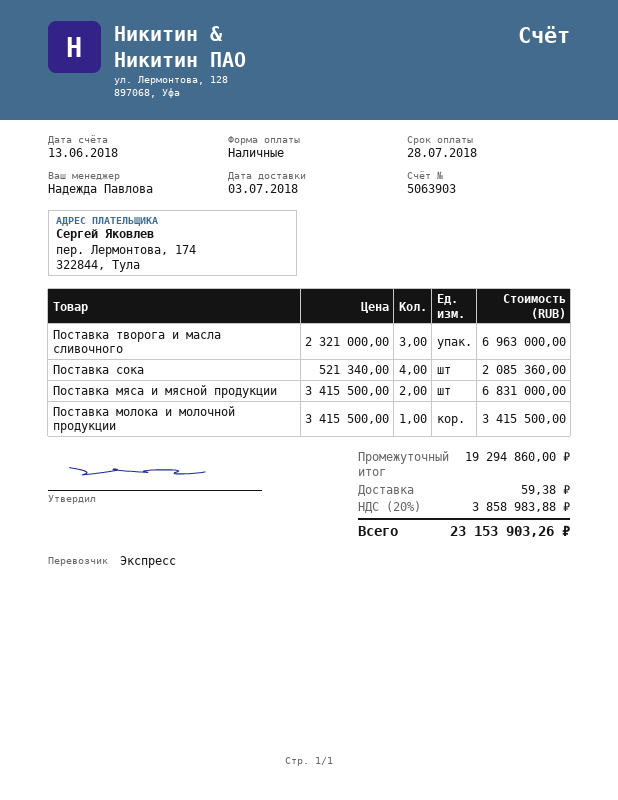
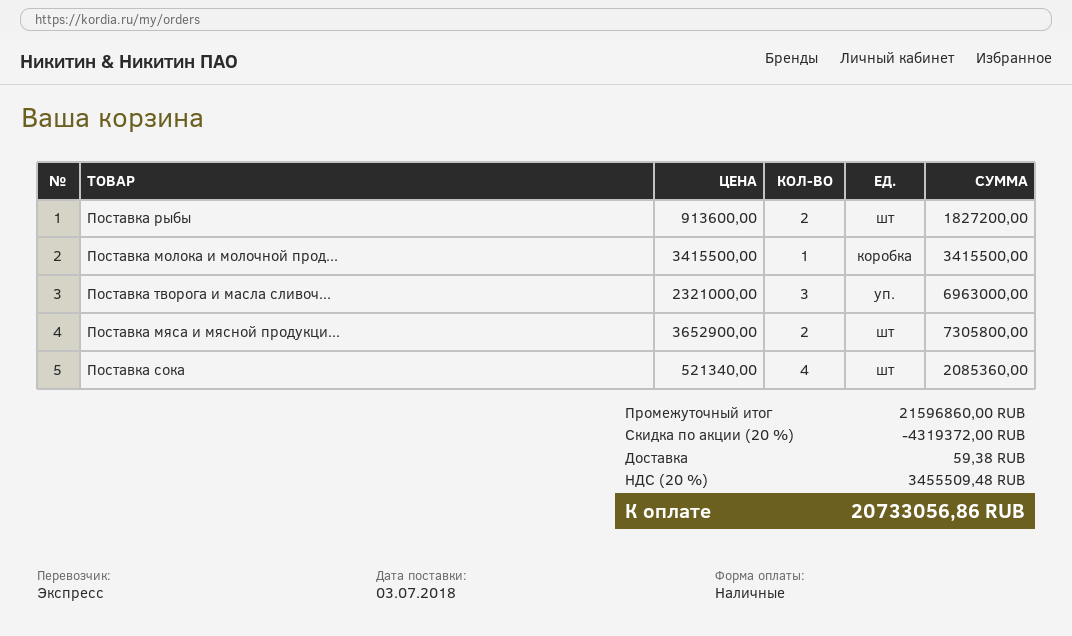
Поставка мяса и мясной продукции: 2 x 3415500.00 = 6831000.00 -> 2 x 3652900.00 = 7305800.00
Поставка рыбы: none -> 2 x 913600.00 = 1827200.00
subtotal: 19294860.00 -> 21596860.00
discount: none -> 20% = 4319372.00
tax: 20% = 3858983.88 -> 20% = 3455509.48
total: 23153903.26 -> 20733056.86

